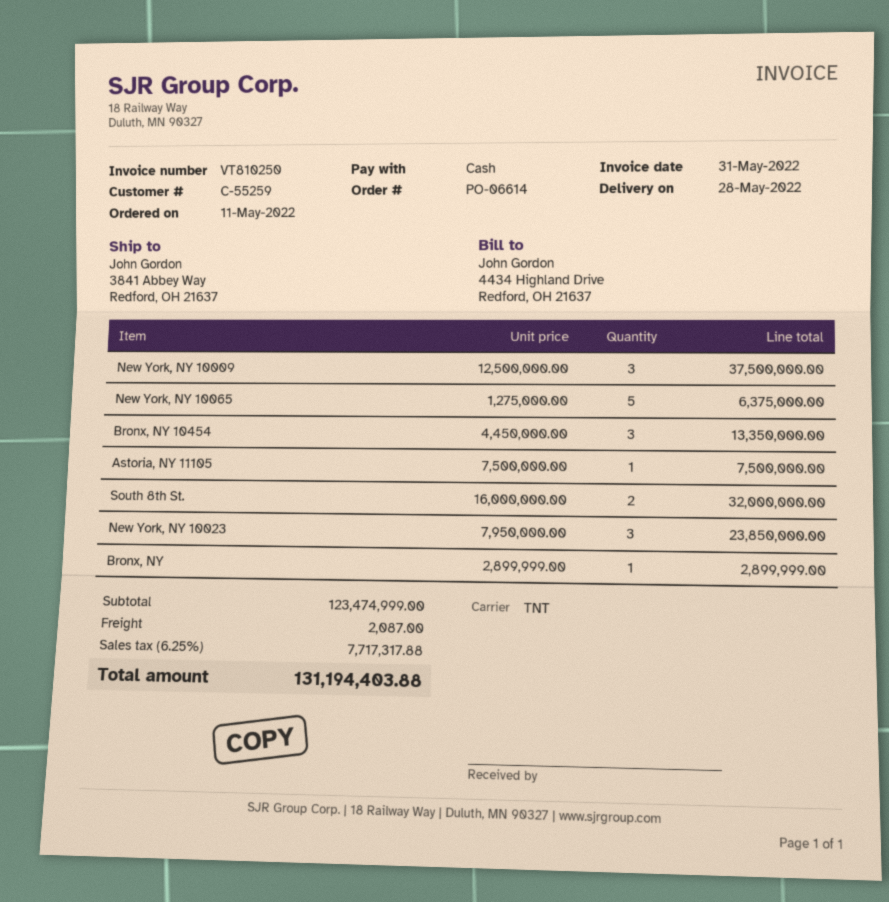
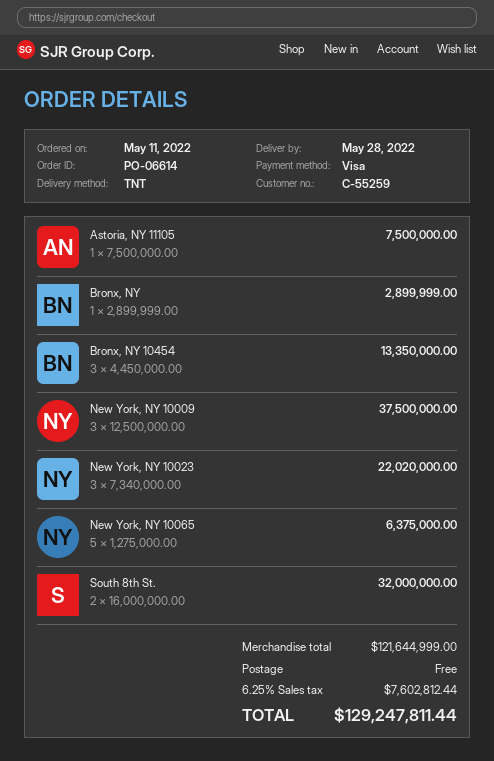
payment method: cash -> Visa
New York, NY 10023: 3 x 7950000.00 = 23850000.00 -> 3 x 7340000.00 = 22020000.00
subtotal: 123474999.00 -> 121644999.00
shipping: 2087.00 -> 0.00
tax: 6.25% = 7717317.88 -> 6.25% = 7602812.44
total: 131194403.88 -> 129247811.44

